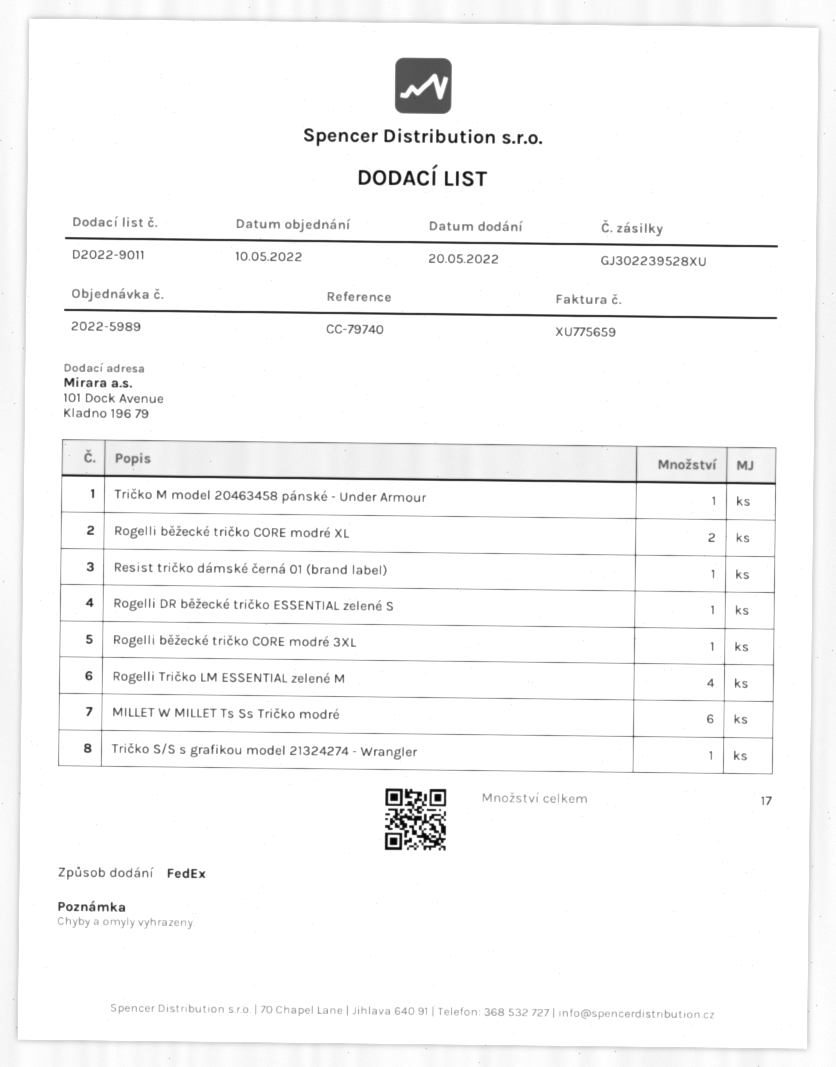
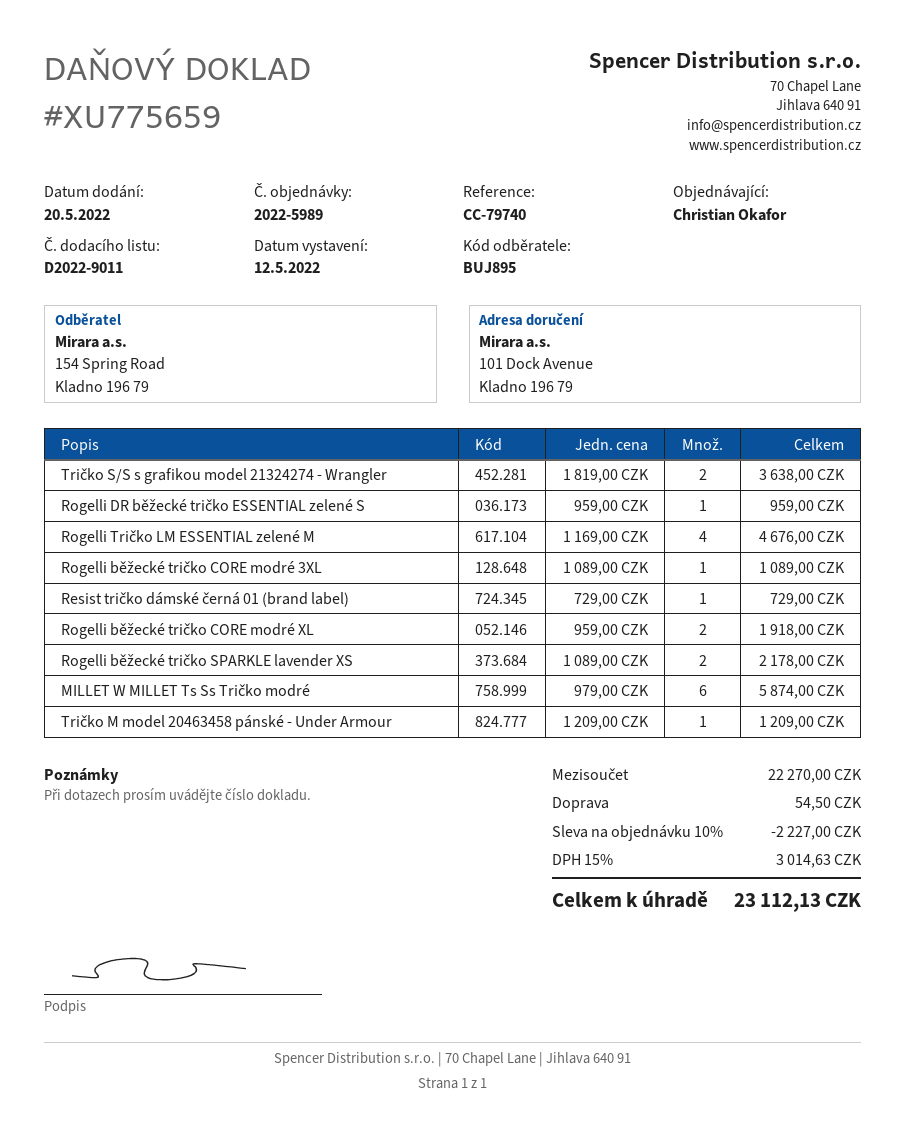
Tričko S/S s grafikou model 21324274 - Wrangler: 1 -> 2
Rogelli běžecké tričko SPARKLE lavender XS: none -> 2

